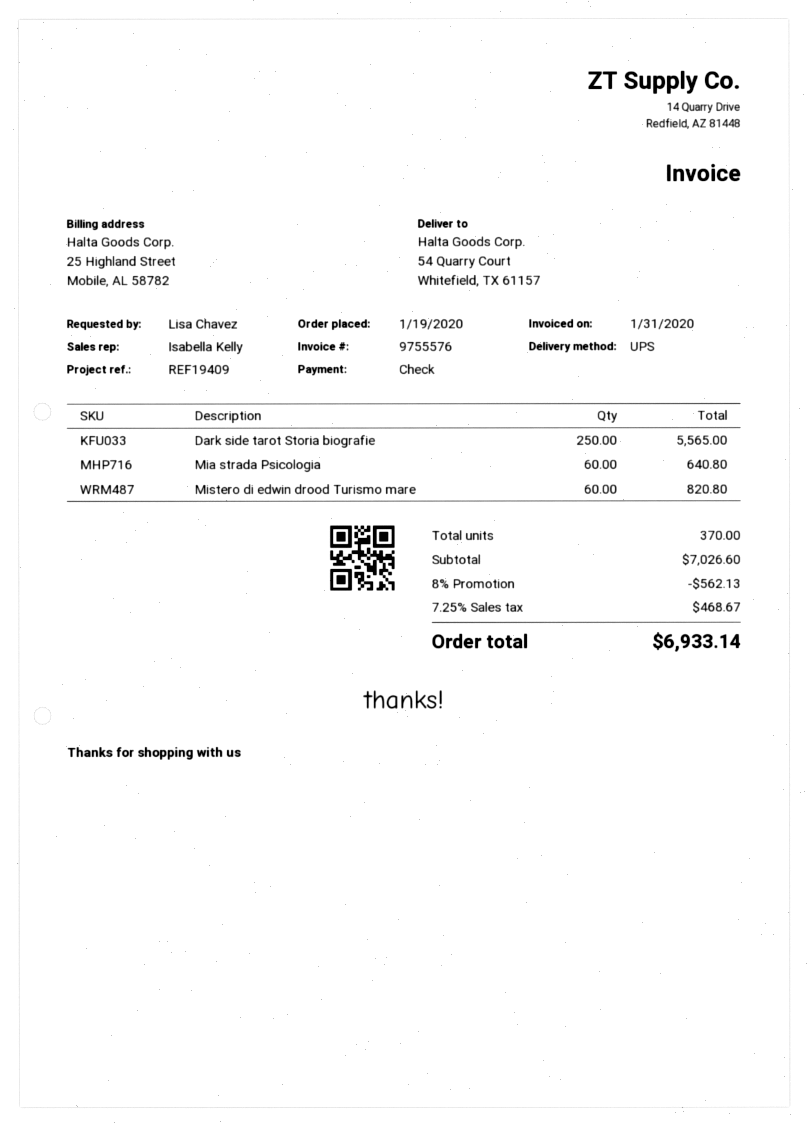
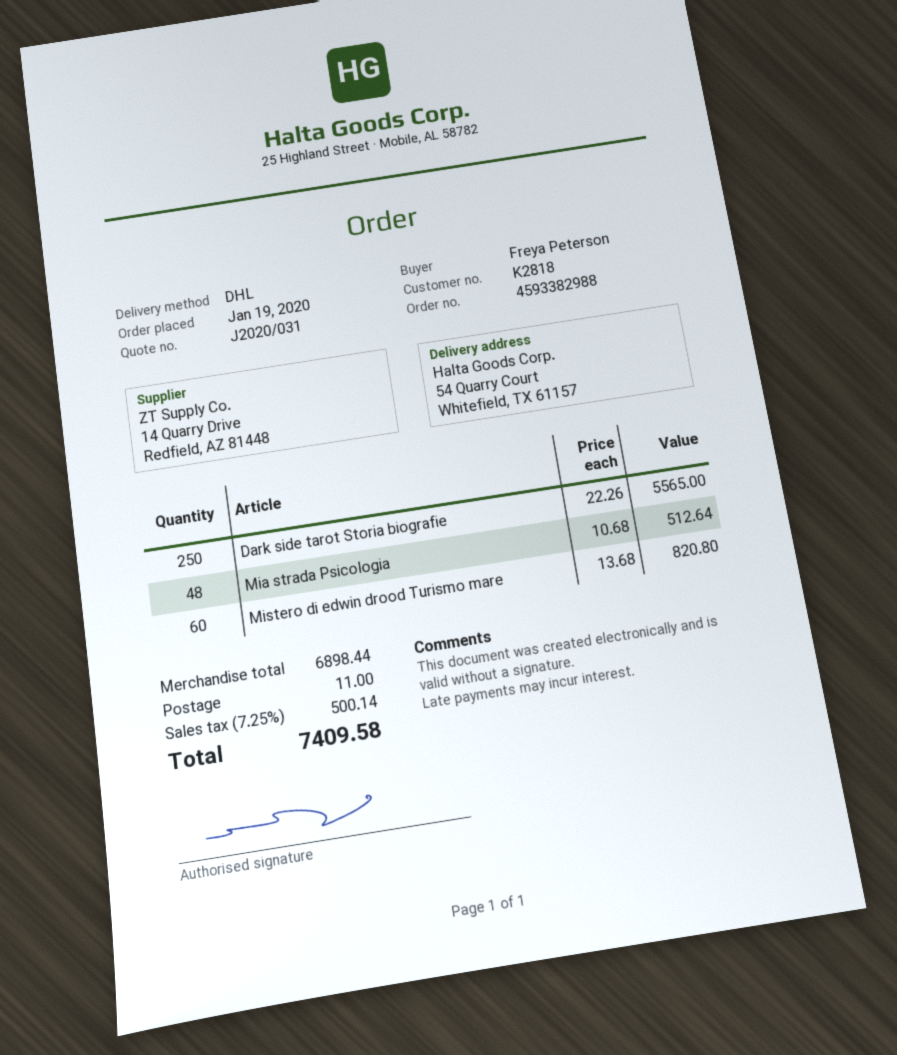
ordered by: Lisa Chavez -> Freya Peterson
shipping method: UPS -> DHL
Mia strada Psicologia: 60 for 640.80 -> 48 for 512.64
subtotal: 7026.60 -> 6898.44
discount: 8% = 562.13 -> none
shipping: none -> 11.00
tax: 7.25% = 468.67 -> 7.25% = 500.14
total: 6933.14 -> 7409.58

